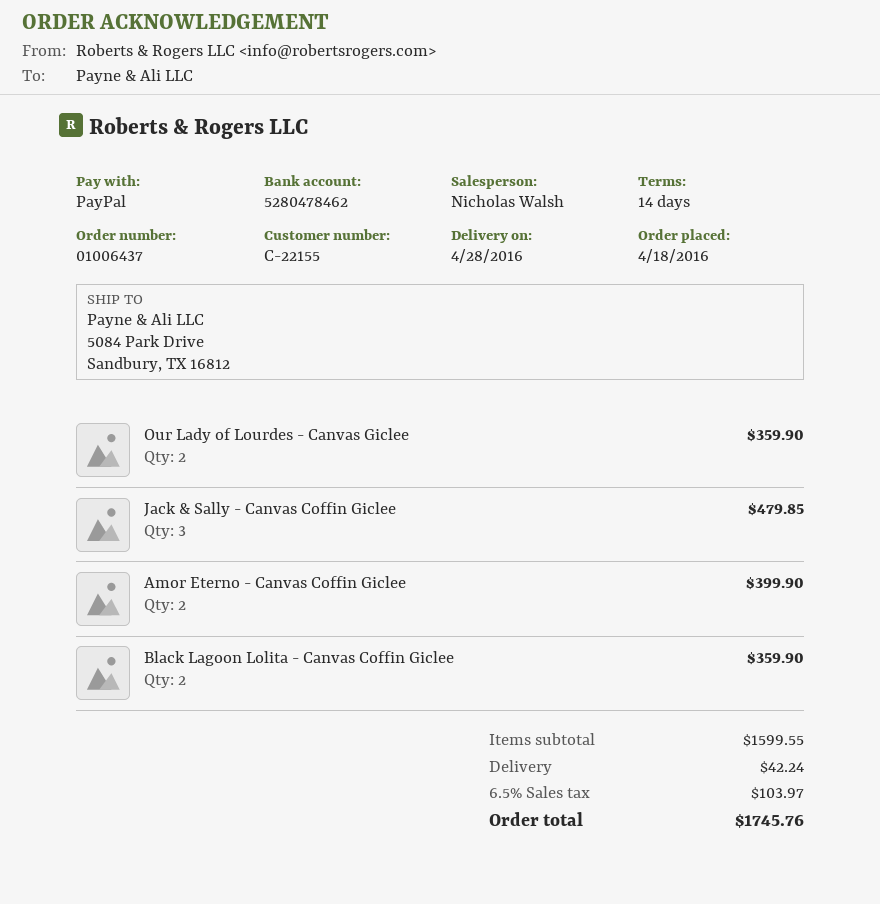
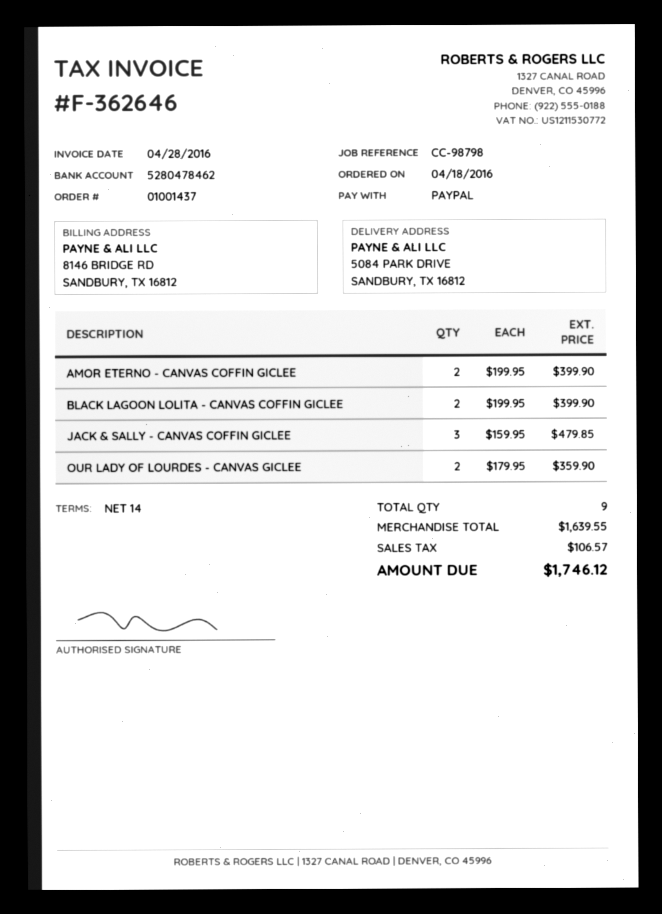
order number: 01006437 -> 01001437
Black Lagoon Lolita - Canvas Coffin Giclee: 2 for 359.90 -> 2 for 399.90
subtotal: 1599.55 -> 1639.55
shipping: 42.24 -> none
tax: 103.97 -> 106.57
total: 1745.76 -> 1746.12

